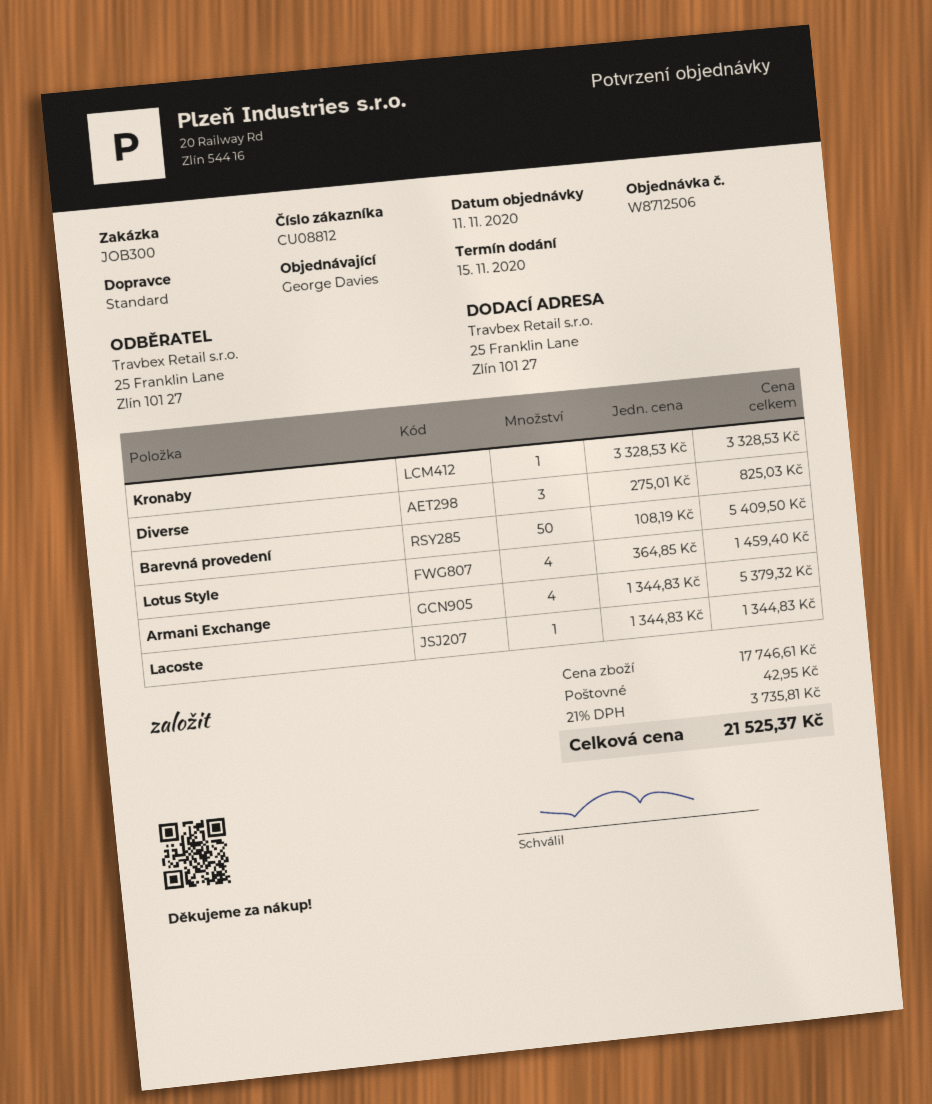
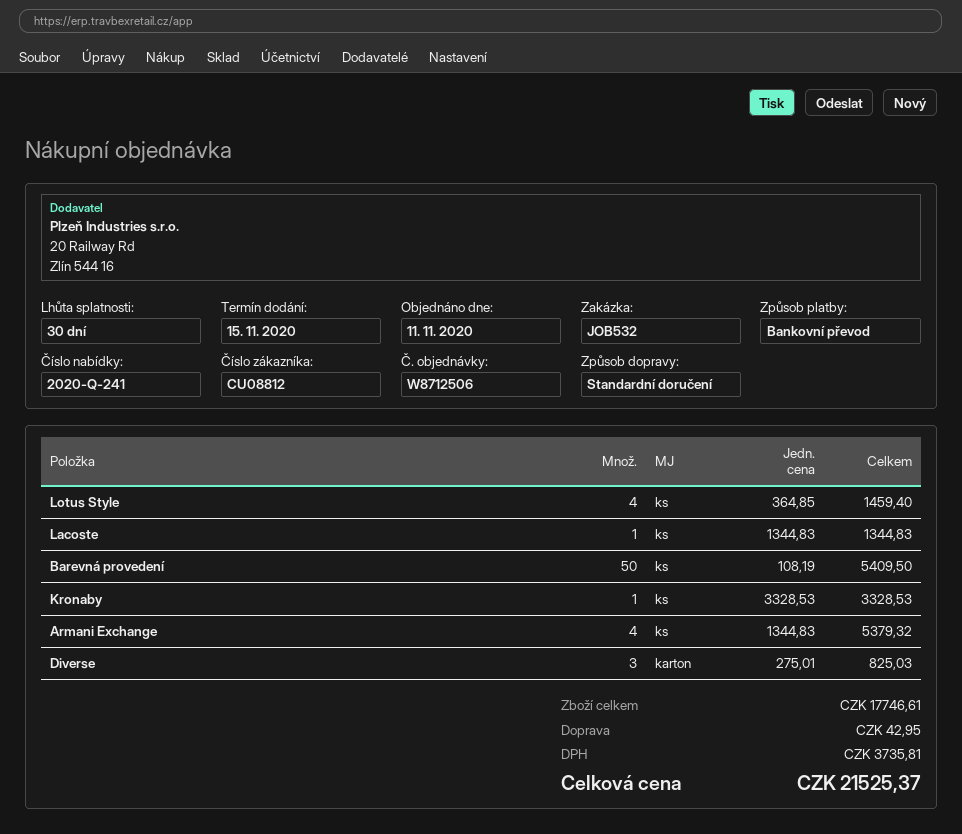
reference: JOB300 -> JOB532

